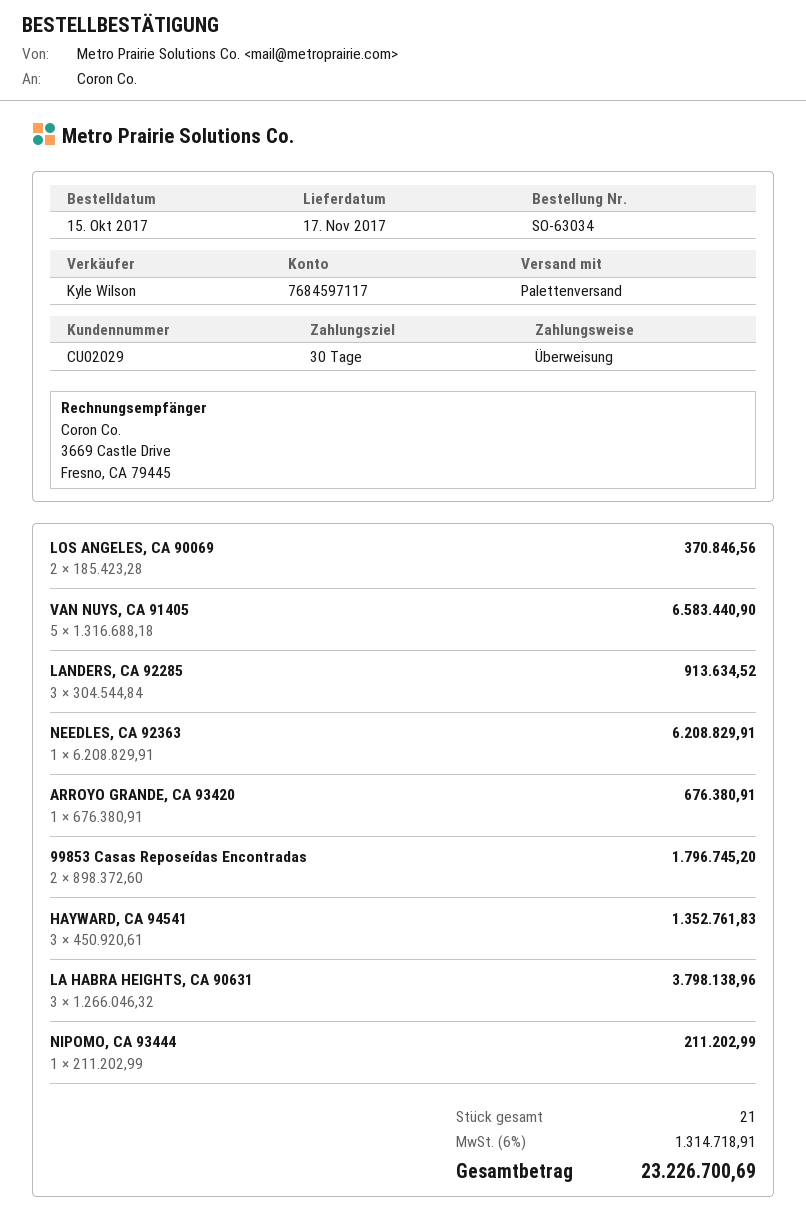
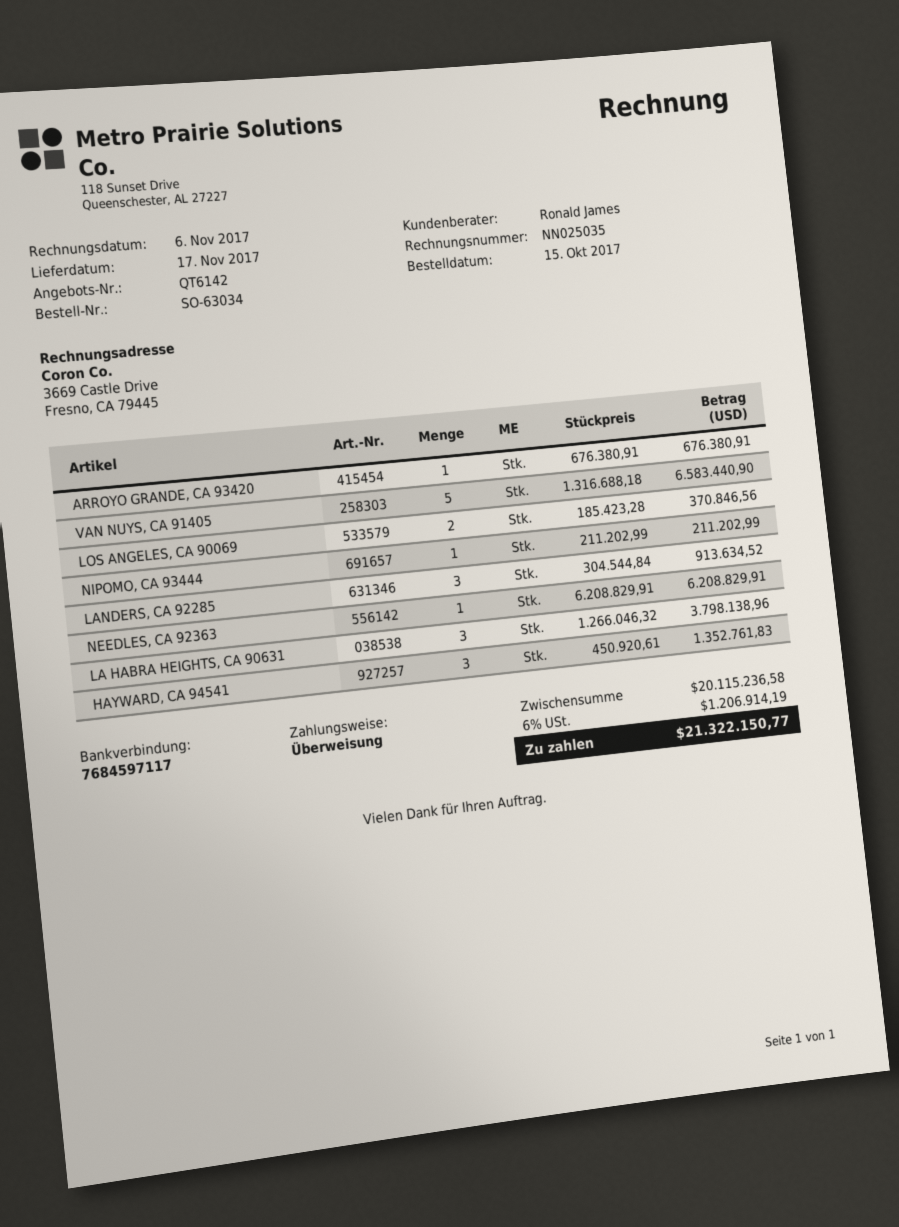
sales rep: Kyle Wilson -> Ronald James
99853 Casas Reposeídas Encontradas: 2 x 898372.60 = 1796745.20 -> none
tax: 6% = 1314718.91 -> 6% = 1206914.19
total: 23226700.69 -> 21322150.77

